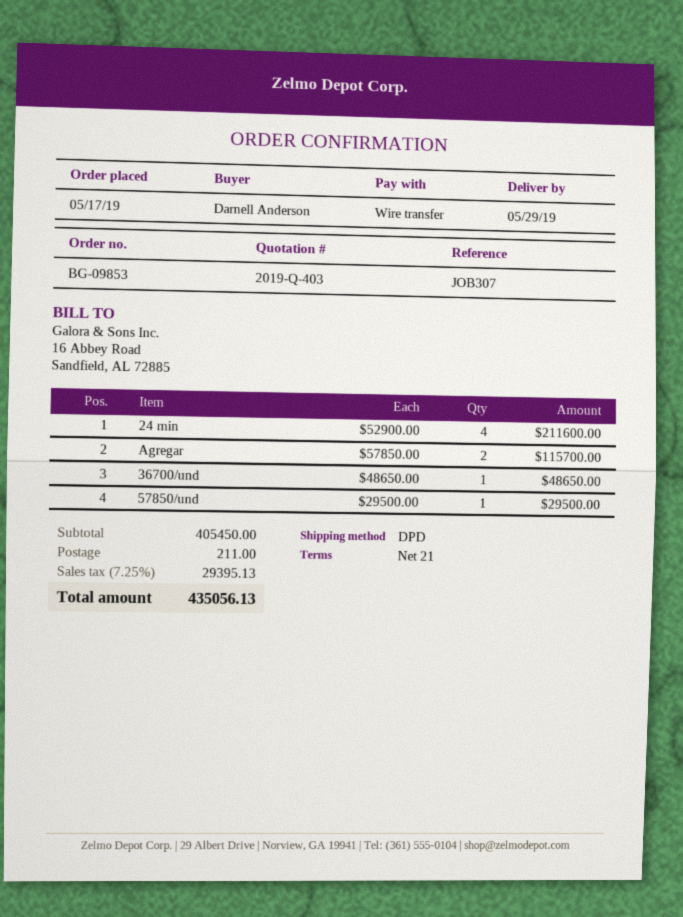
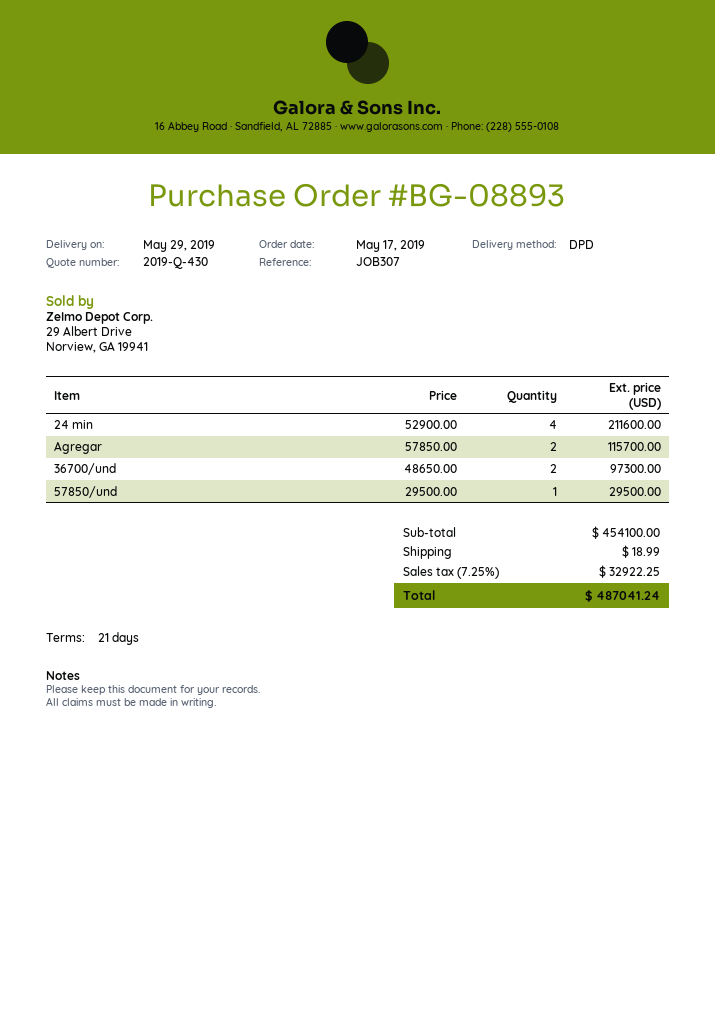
quote number: 2019-Q-403 -> 2019-Q-430
order number: BG-09853 -> BG-08893
36700/und: 1 x 48650.00 = 48650.00 -> 2 x 48650.00 = 97300.00
subtotal: 405450.00 -> 454100.00
shipping: 211.00 -> 18.99
tax: 7.25% = 29395.13 -> 7.25% = 32922.25
total: 435056.13 -> 487041.24

